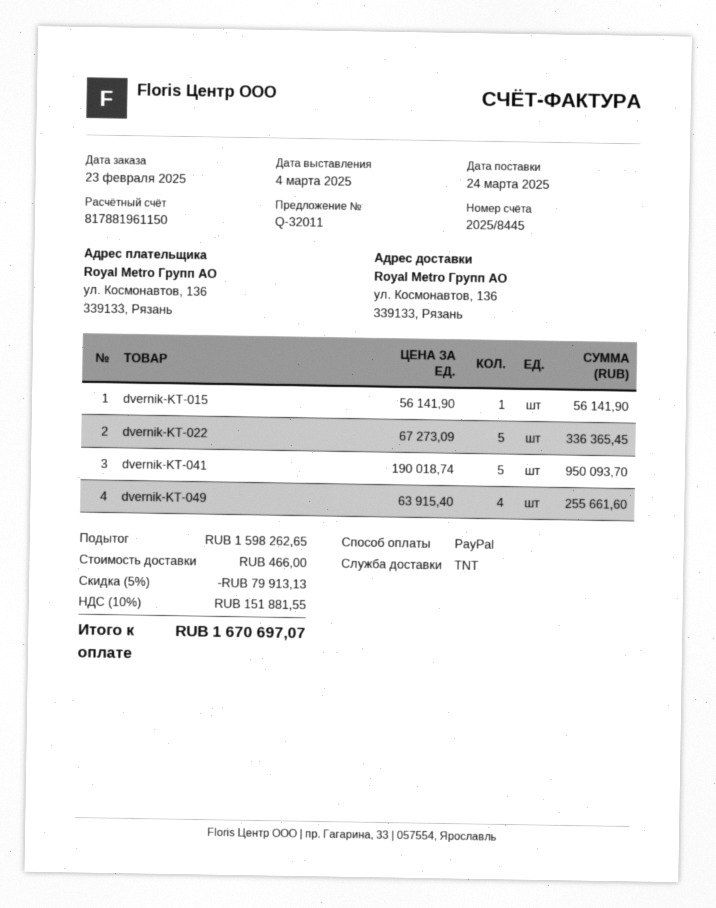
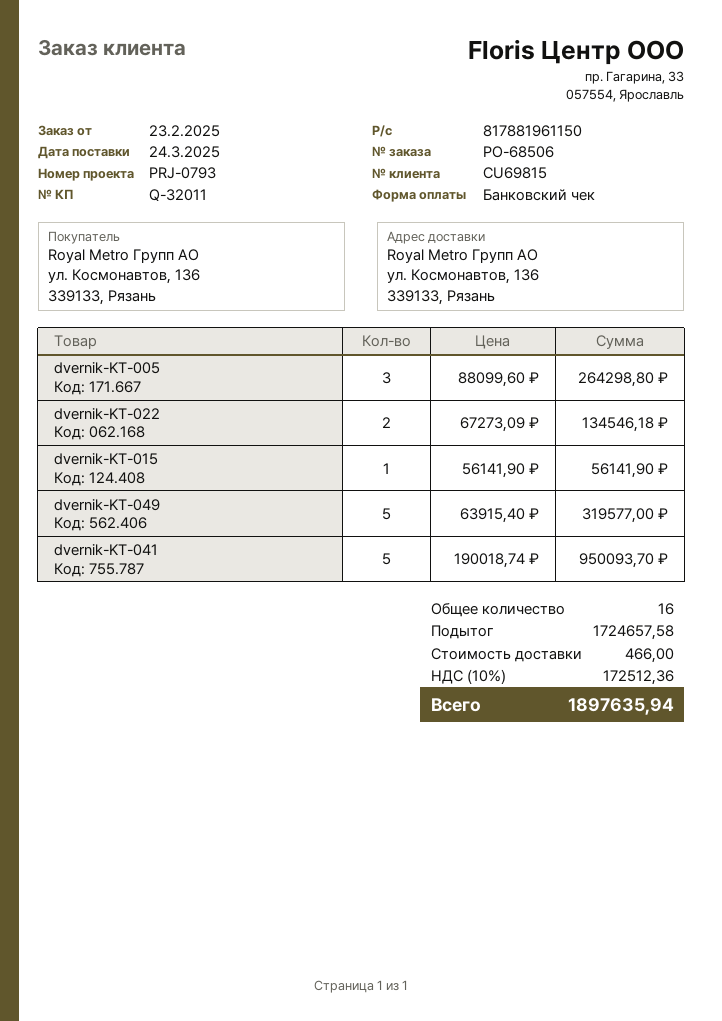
payment method: PayPal -> cheque
dvernik-KT-022: 5 x 67273.09 = 336365.45 -> 2 x 67273.09 = 134546.18
dvernik-KT-049: 4 x 63915.40 = 255661.60 -> 5 x 63915.40 = 319577.00
dvernik-KT-005: none -> 3 x 88099.60 = 264298.80
subtotal: 1598262.65 -> 1724657.58
discount: 5% = 79913.13 -> none
tax: 10% = 151881.55 -> 10% = 172512.36
total: 1670697.07 -> 1897635.94

